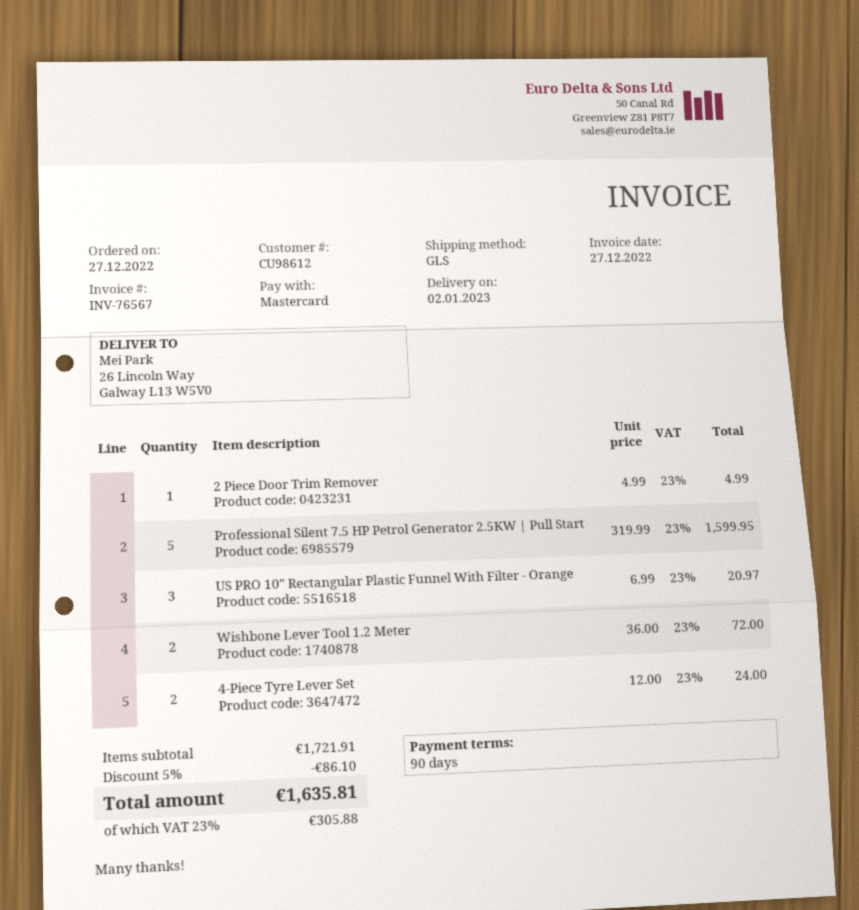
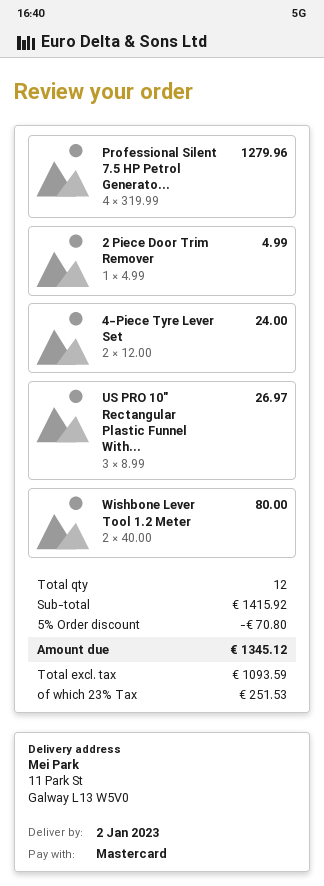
ship to: 26 Lincoln Way, Galway L13 W5V0 -> 11 Park St, Galway L13 W5V0
Professional Silent 7.5 HP Petrol Generator 2.5KW | Pull Start: 5 x 319.99 = 1599.95 -> 4 x 319.99 = 1279.96
US PRO 10" Rectangular Plastic Funnel With Filter - Orange: 3 x 6.99 = 20.97 -> 3 x 8.99 = 26.97
Wishbone Lever Tool 1.2 Meter: 2 x 36.00 = 72.00 -> 2 x 40.00 = 80.00
subtotal: 1721.91 -> 1415.92
discount: 5% = 86.10 -> 5% = 70.80
tax: 23% = 305.88 -> 23% = 251.53
total: 1635.81 -> 1345.12

